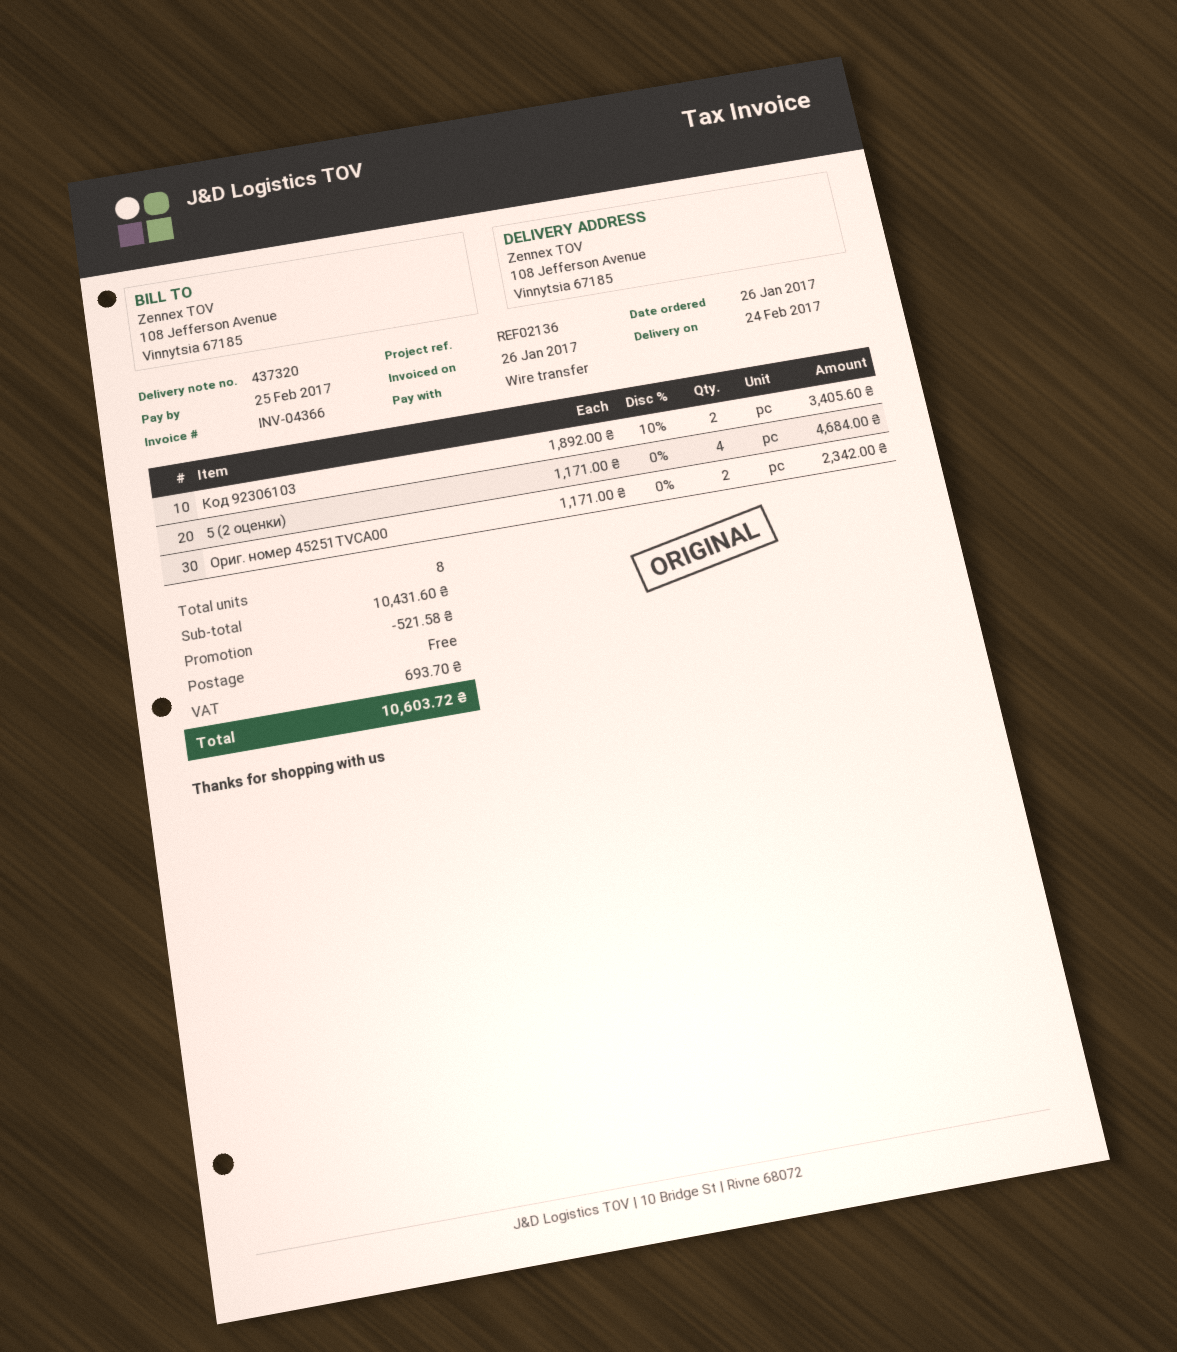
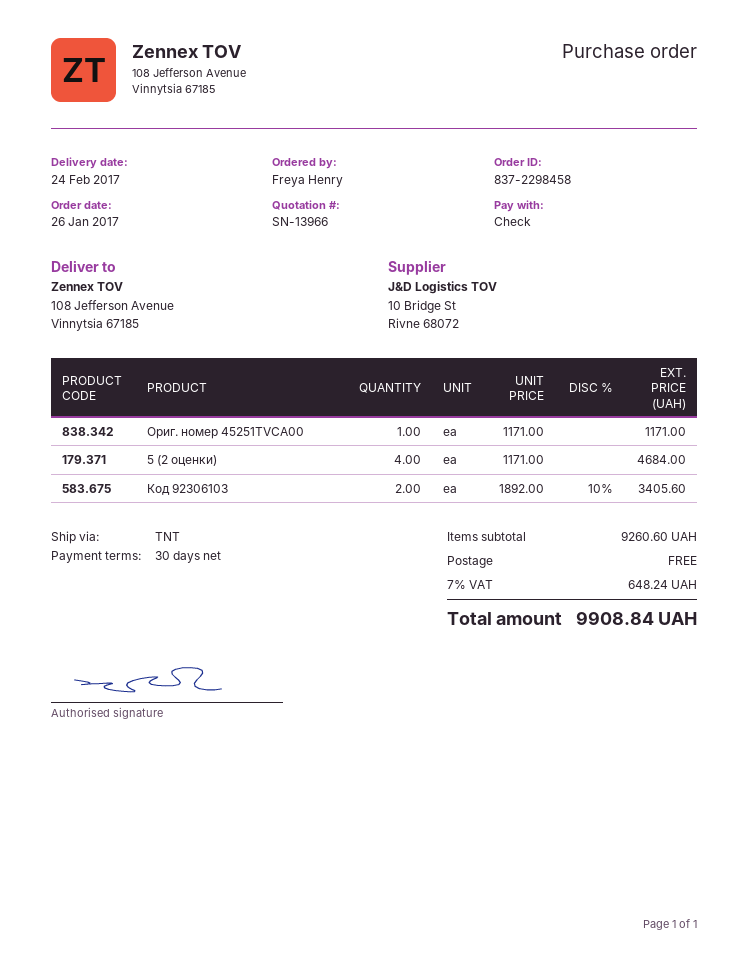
payment method: bank transfer -> cheque
Ориг. номер 45251TVCA00: 2 x 1171.00 = 2342.00 -> 1 x 1171.00 = 1171.00
subtotal: 10431.60 -> 9260.60
discount: 521.58 -> none
tax: 693.70 -> 648.24
total: 10603.72 -> 9908.84

